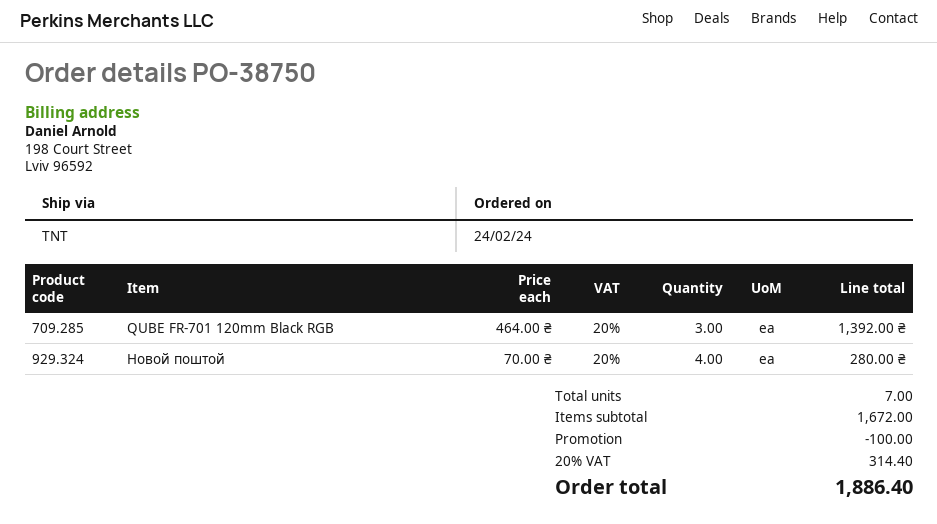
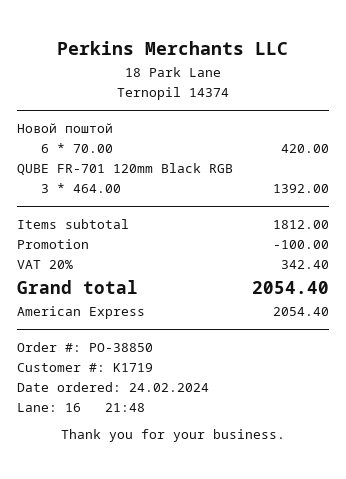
order number: PO-38750 -> PO-38850
Новой поштой: 4 x 70.00 = 280.00 -> 6 x 70.00 = 420.00
subtotal: 1672.00 -> 1812.00
tax: 20% = 314.40 -> 20% = 342.40
total: 1886.40 -> 2054.40

